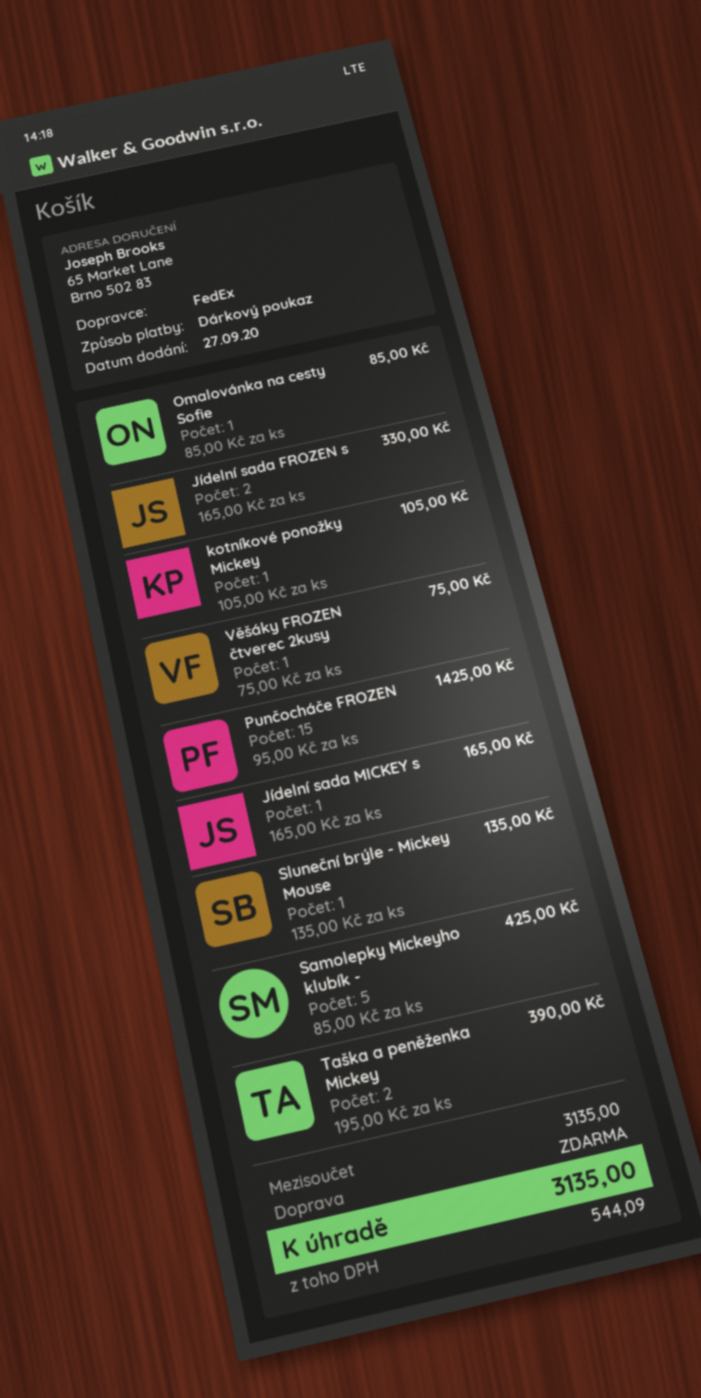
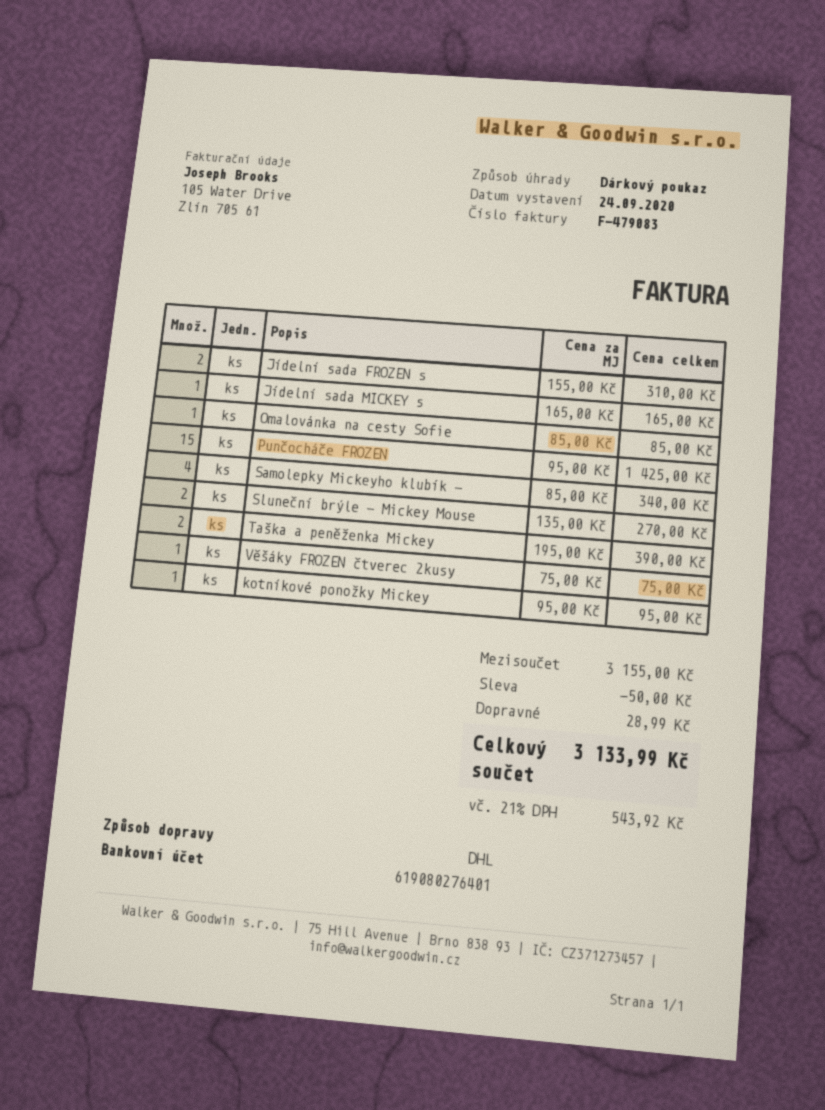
shipping method: FedEx -> DHL
Jídelní sada FROZEN s: 2 x 165.00 = 330.00 -> 2 x 155.00 = 310.00
kotníkové ponožky Mickey: 1 x 105.00 = 105.00 -> 1 x 95.00 = 95.00
Sluneční brýle - Mickey Mouse: 1 x 135.00 = 135.00 -> 2 x 135.00 = 270.00
Samolepky Mickeyho klubík -: 5 x 85.00 = 425.00 -> 4 x 85.00 = 340.00
subtotal: 3135.00 -> 3155.00
discount: none -> 50.00
shipping: 0.00 -> 28.99
tax: 544.09 -> 543.92
total: 3135.00 -> 3133.99

